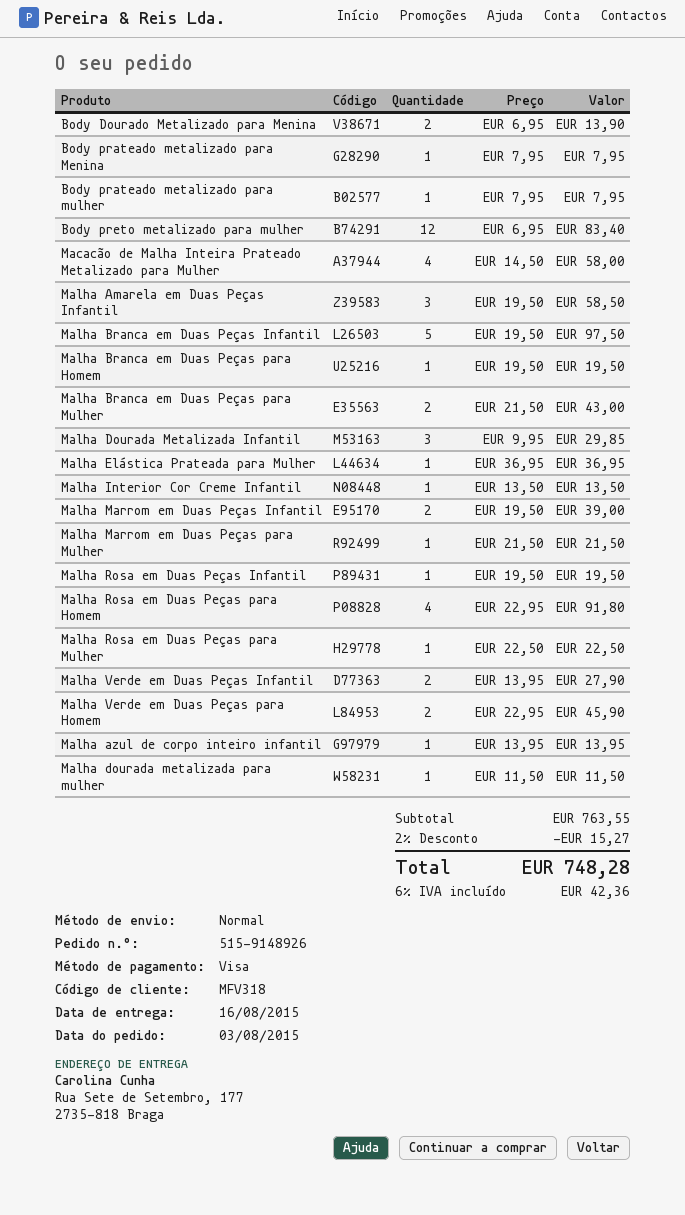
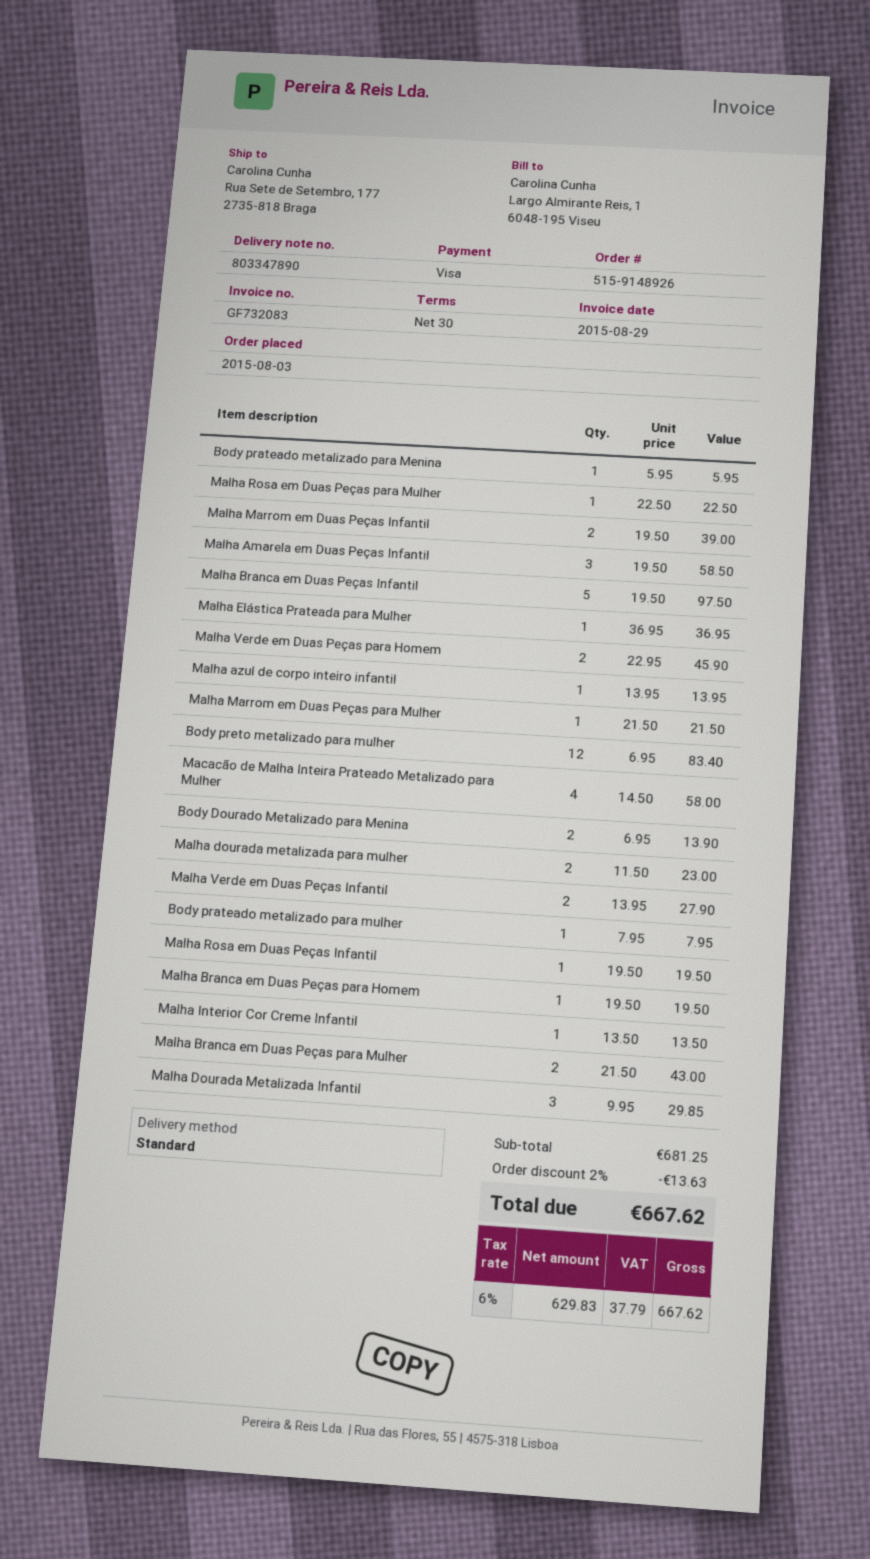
Body prateado metalizado para Menina: 1 x 7.95 = 7.95 -> 1 x 5.95 = 5.95
Malha Rosa em Duas Peças para Homem: 4 x 22.95 = 91.80 -> none
Malha dourada metalizada para mulher: 1 x 11.50 = 11.50 -> 2 x 11.50 = 23.00
subtotal: 763.55 -> 681.25
discount: 2% = 15.27 -> 2% = 13.63
tax: 6% = 42.36 -> 6% = 37.79
total: 748.28 -> 667.62

